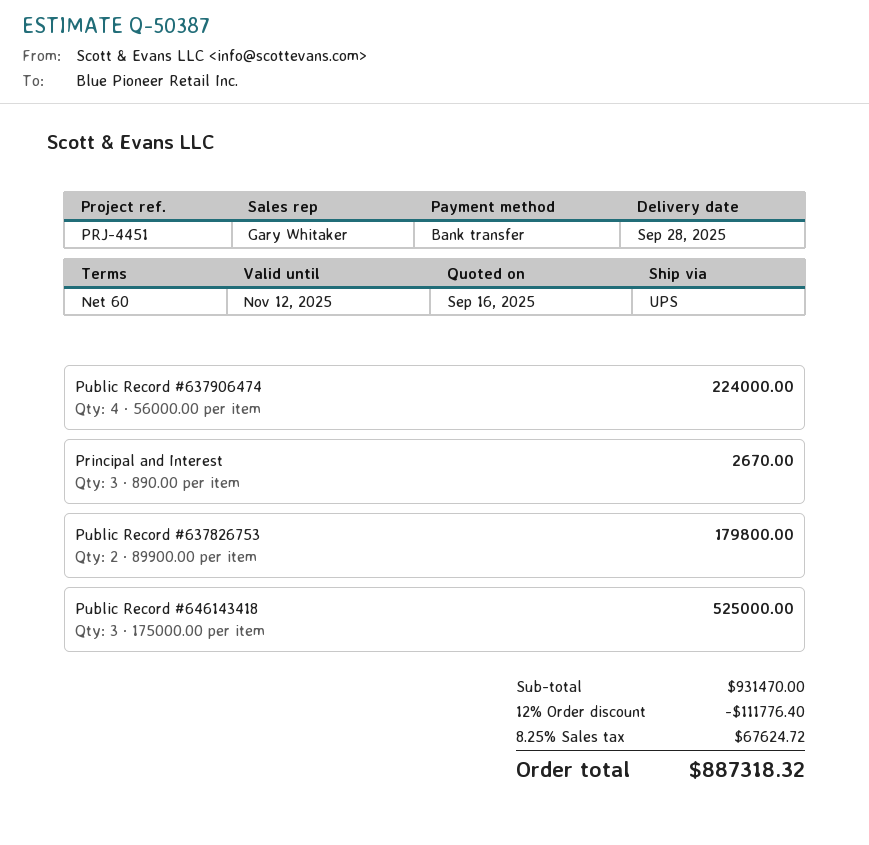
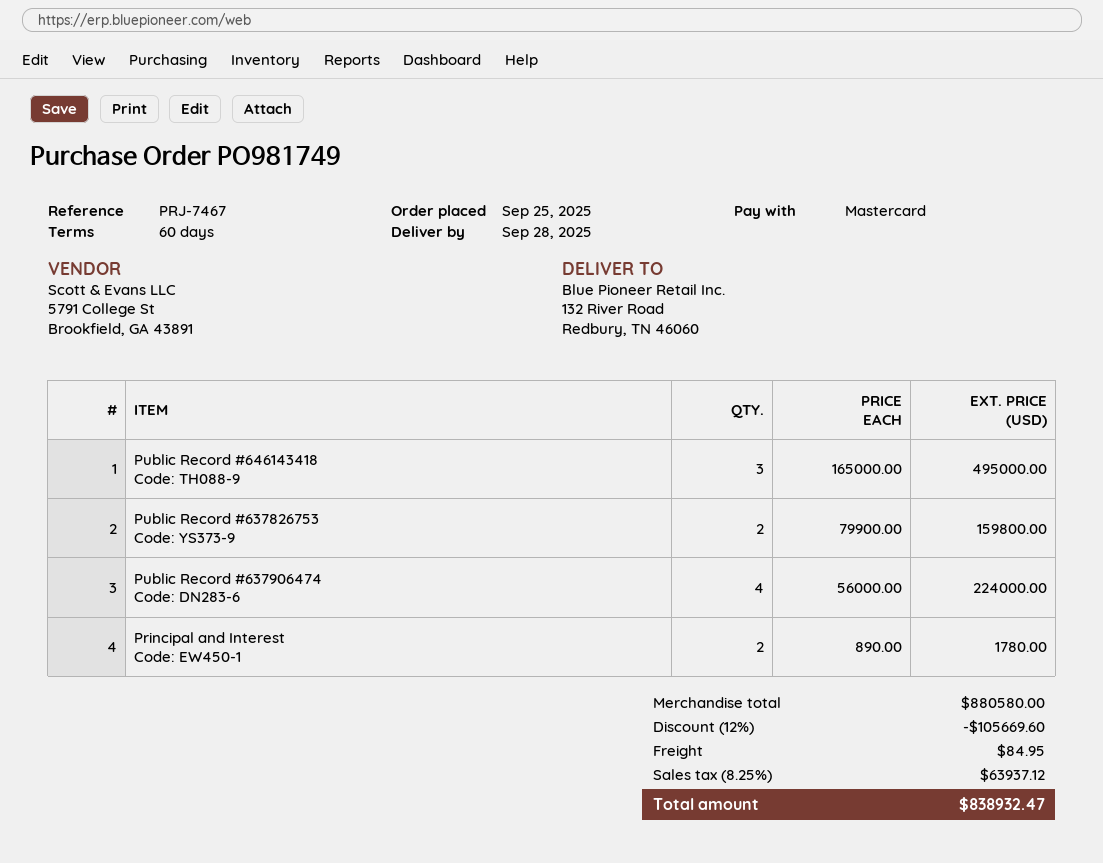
reference: PRJ-4451 -> PRJ-7467
payment method: bank transfer -> Mastercard
Principal and Interest: 3 x 890.00 = 2670.00 -> 2 x 890.00 = 1780.00
Public Record #637826753: 2 x 89900.00 = 179800.00 -> 2 x 79900.00 = 159800.00
Public Record #646143418: 3 x 175000.00 = 525000.00 -> 3 x 165000.00 = 495000.00
subtotal: 931470.00 -> 880580.00
discount: 12% = 111776.40 -> 12% = 105669.60
shipping: none -> 84.95
tax: 8.25% = 67624.72 -> 8.25% = 63937.12
total: 887318.32 -> 838932.47

